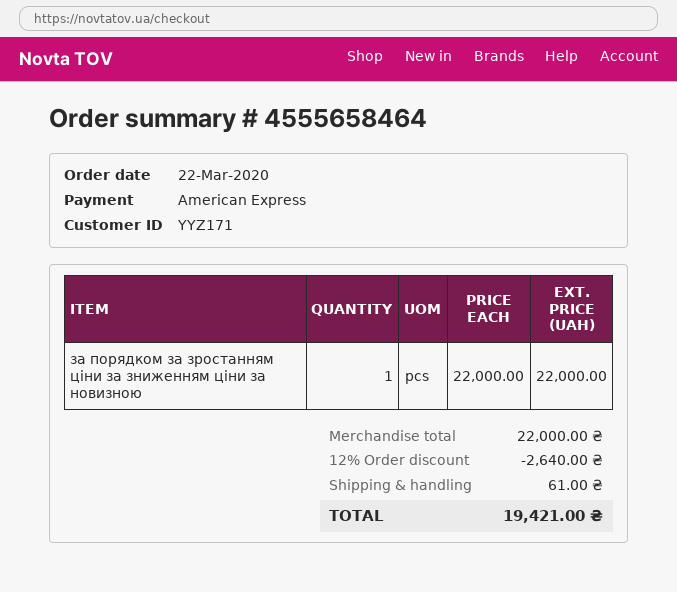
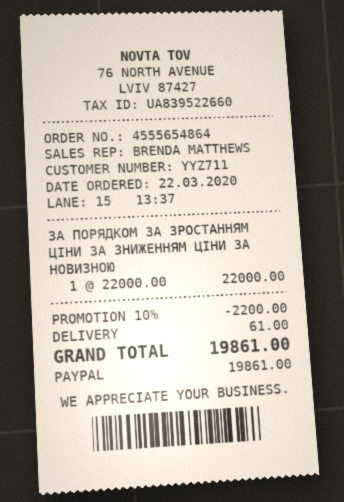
order number: 4555658464 -> 4555654864
customer number: YYZ171 -> YYZ711
payment method: American Express -> PayPal
discount: 12% = 2640.00 -> 10% = 2200.00
total: 19421.00 -> 19861.00

